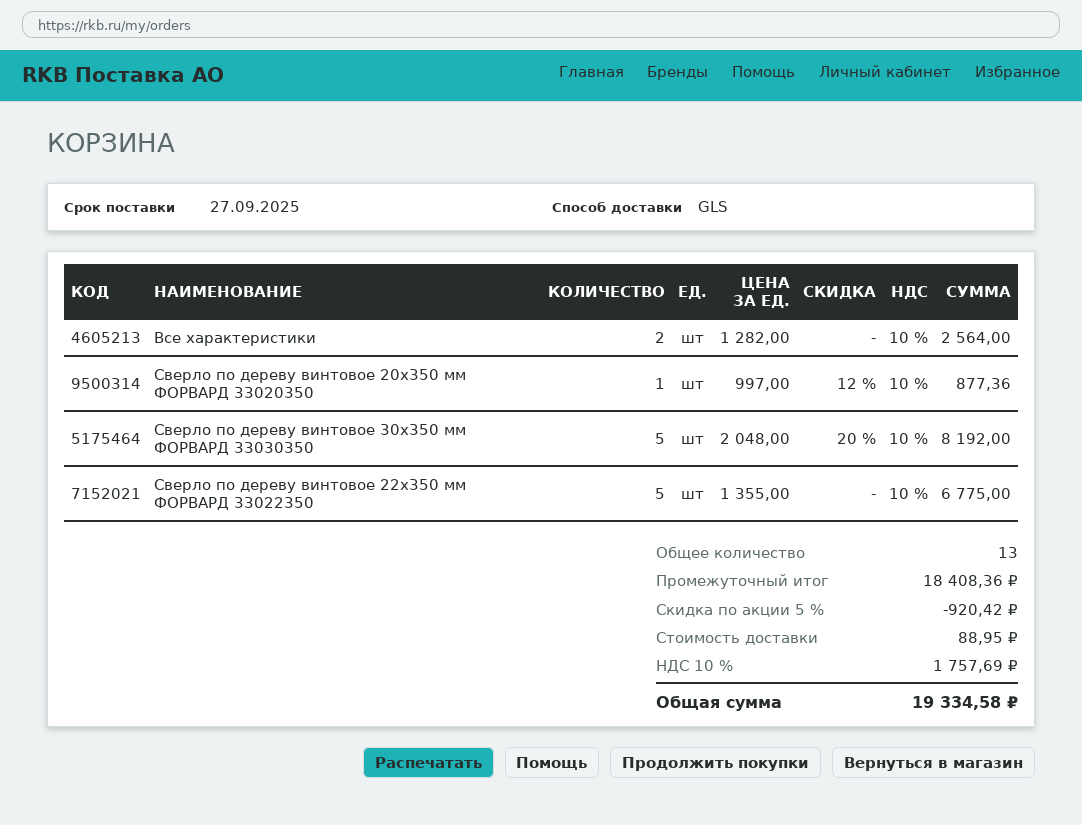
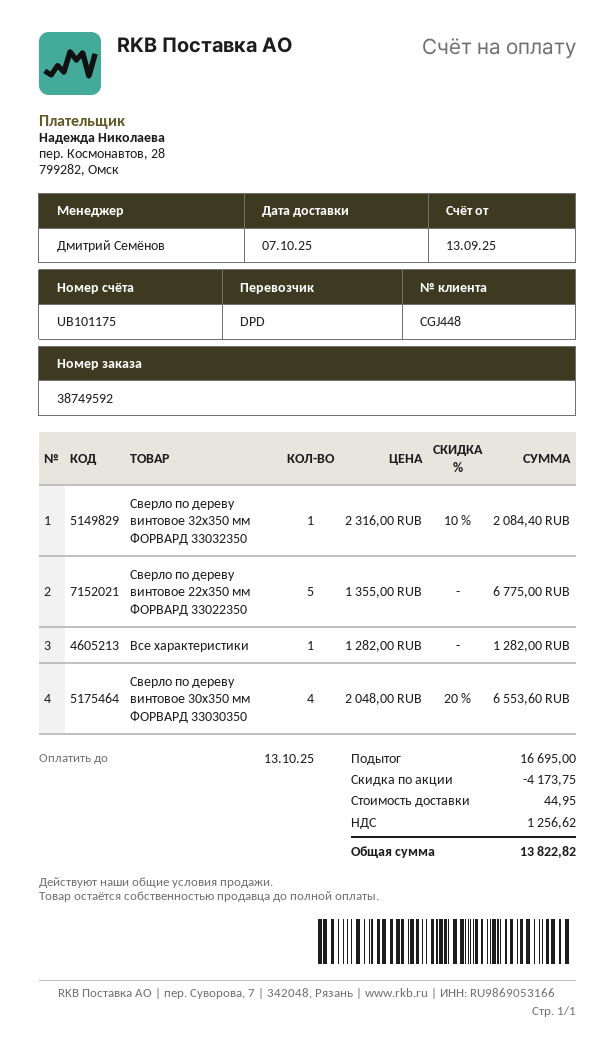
delivery date: 2025-09-27 -> 2025-10-07
shipping method: GLS -> DPD
Все характеристики: 2 x 1282.00 = 2564.00 -> 1 x 1282.00 = 1282.00
Сверло по дереву винтовое 20x350 мм ФОРВАРД 33020350: 1 x 997.00 - 12% = 877.36 -> none
Сверло по дереву винтовое 30x350 мм ФОРВАРД 33030350: 5 x 2048.00 - 20% = 8192.00 -> 4 x 2048.00 - 20% = 6553.60
Сверло по дереву винтовое 32x350 мм ФОРВАРД 33032350: none -> 1 x 2316.00 - 10% = 2084.40
subtotal: 18408.36 -> 16695.00
discount: 920.42 -> 4173.75
shipping: 88.95 -> 44.95
tax: 1757.69 -> 1256.62
total: 19334.58 -> 13822.82

